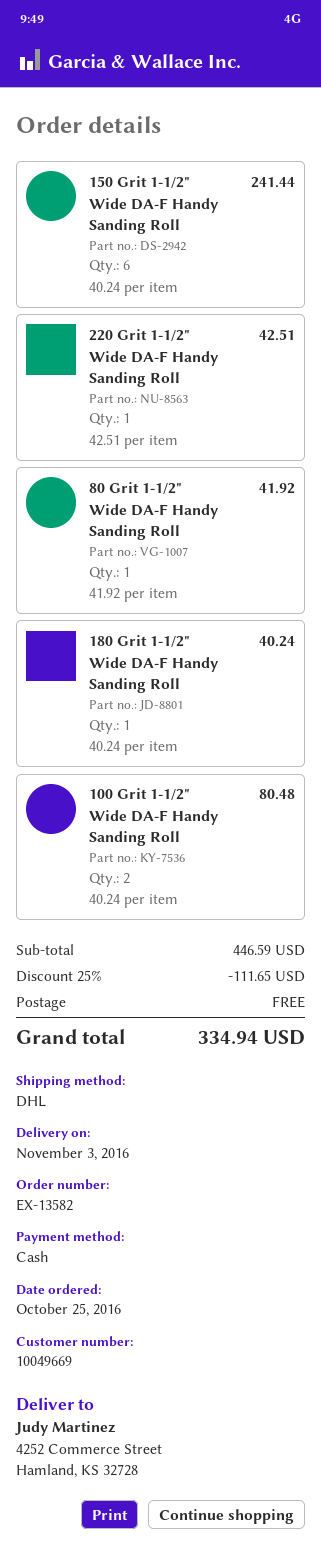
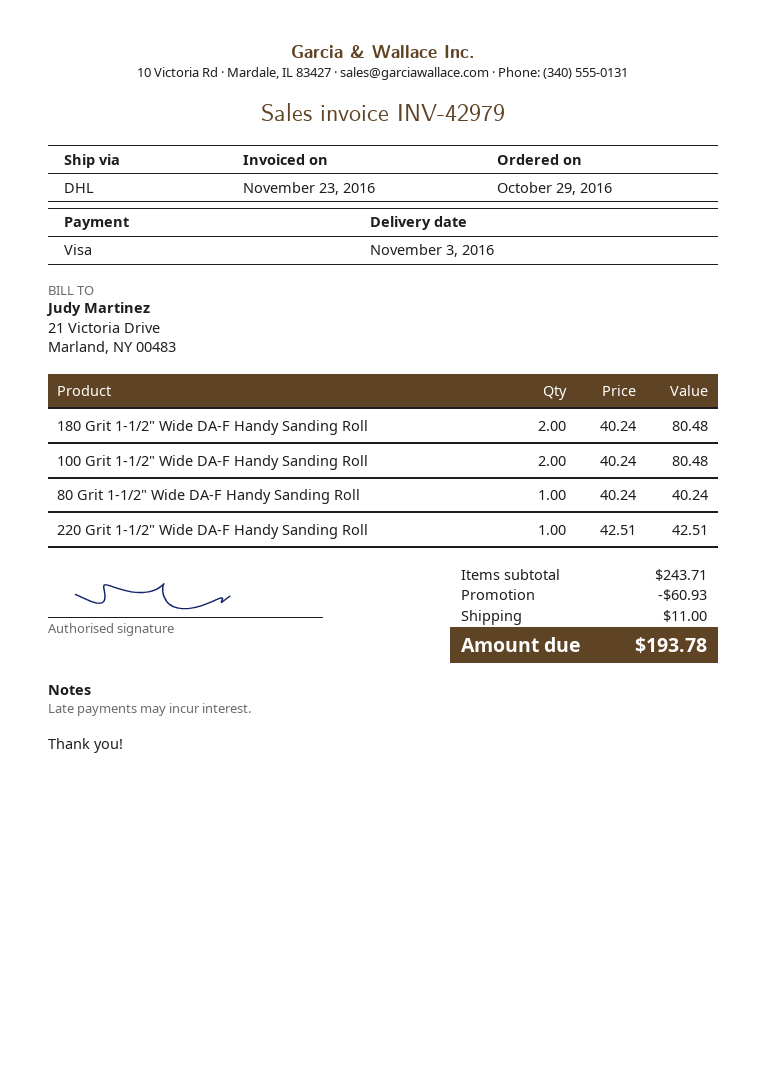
order date: 2016-10-25 -> 2016-10-29
payment method: cash -> Visa
150 Grit 1-1/2" Wide DA-F Handy Sanding Roll: 6 x 40.24 = 241.44 -> none
80 Grit 1-1/2" Wide DA-F Handy Sanding Roll: 1 x 41.92 = 41.92 -> 1 x 40.24 = 40.24
180 Grit 1-1/2" Wide DA-F Handy Sanding Roll: 1 x 40.24 = 40.24 -> 2 x 40.24 = 80.48
subtotal: 446.59 -> 243.71
discount: 111.65 -> 60.93
shipping: 0.00 -> 11.00
total: 334.94 -> 193.78

